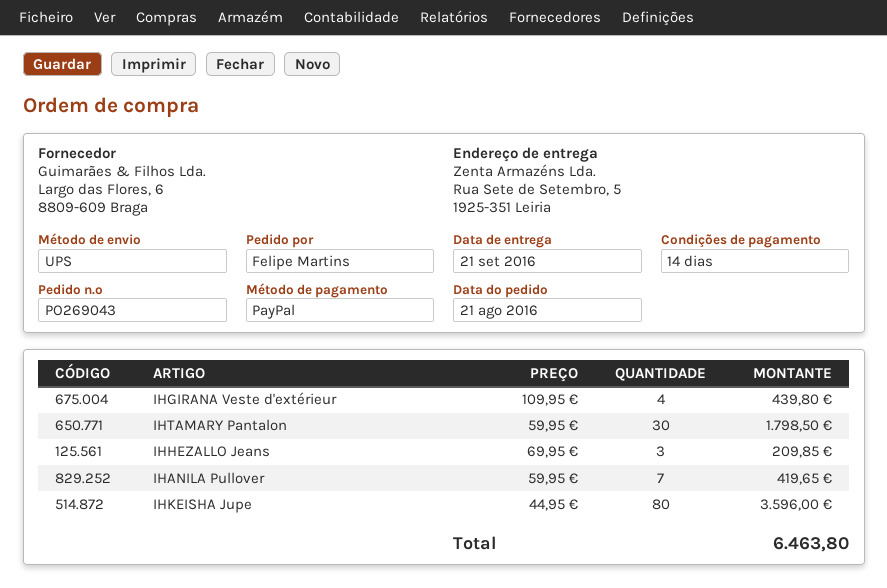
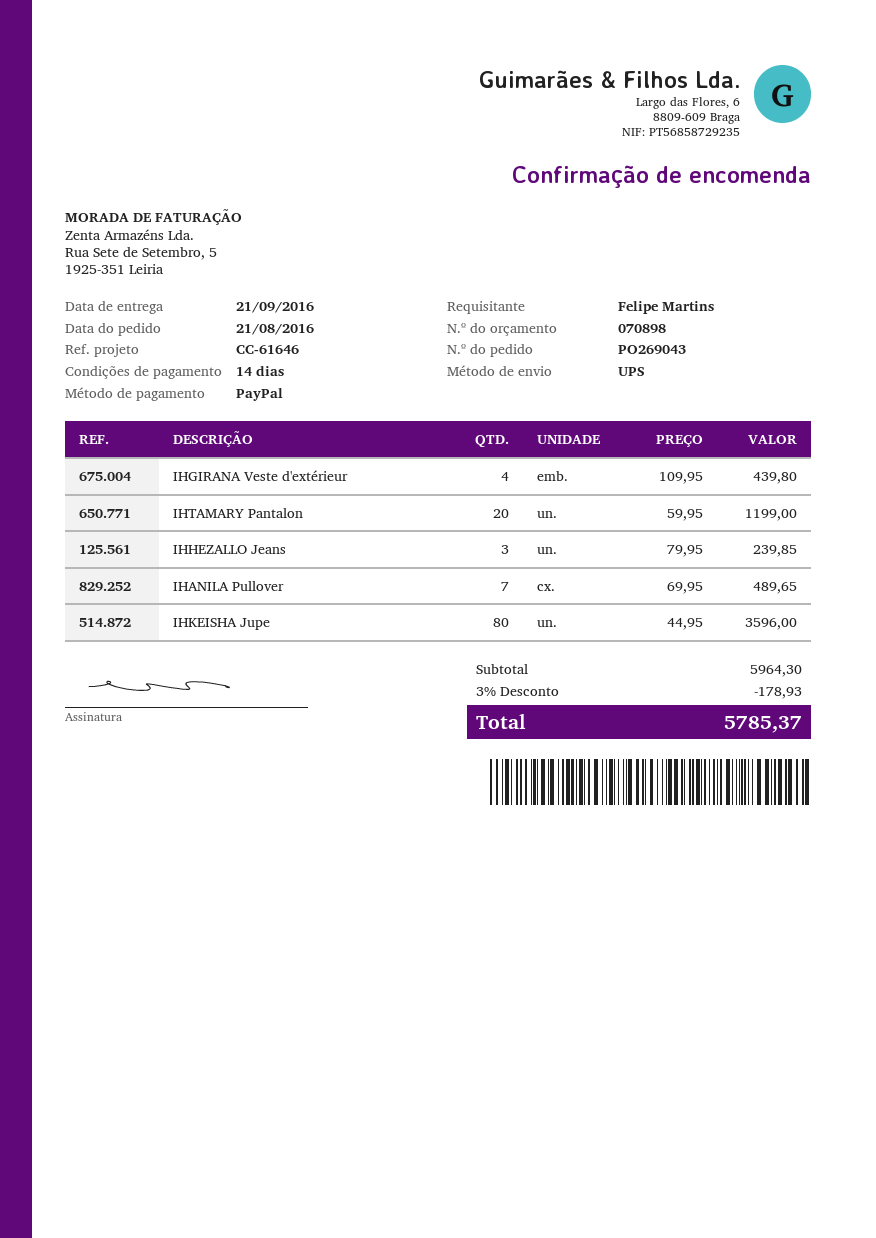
IHTAMARY Pantalon: 30 x 59.95 = 1798.50 -> 20 x 59.95 = 1199.00
IHHEZALLO Jeans: 3 x 69.95 = 209.85 -> 3 x 79.95 = 239.85
IHANILA Pullover: 7 x 59.95 = 419.65 -> 7 x 69.95 = 489.65
discount: none -> 3% = 178.93
total: 6463.80 -> 5785.37

